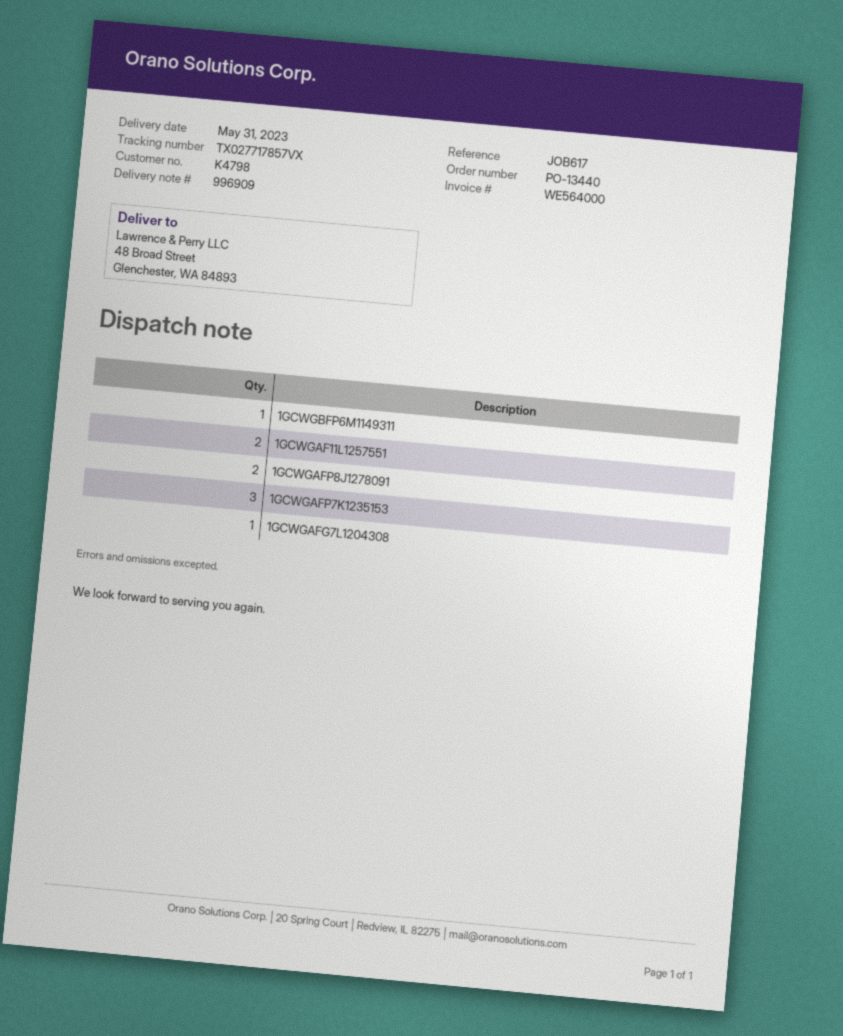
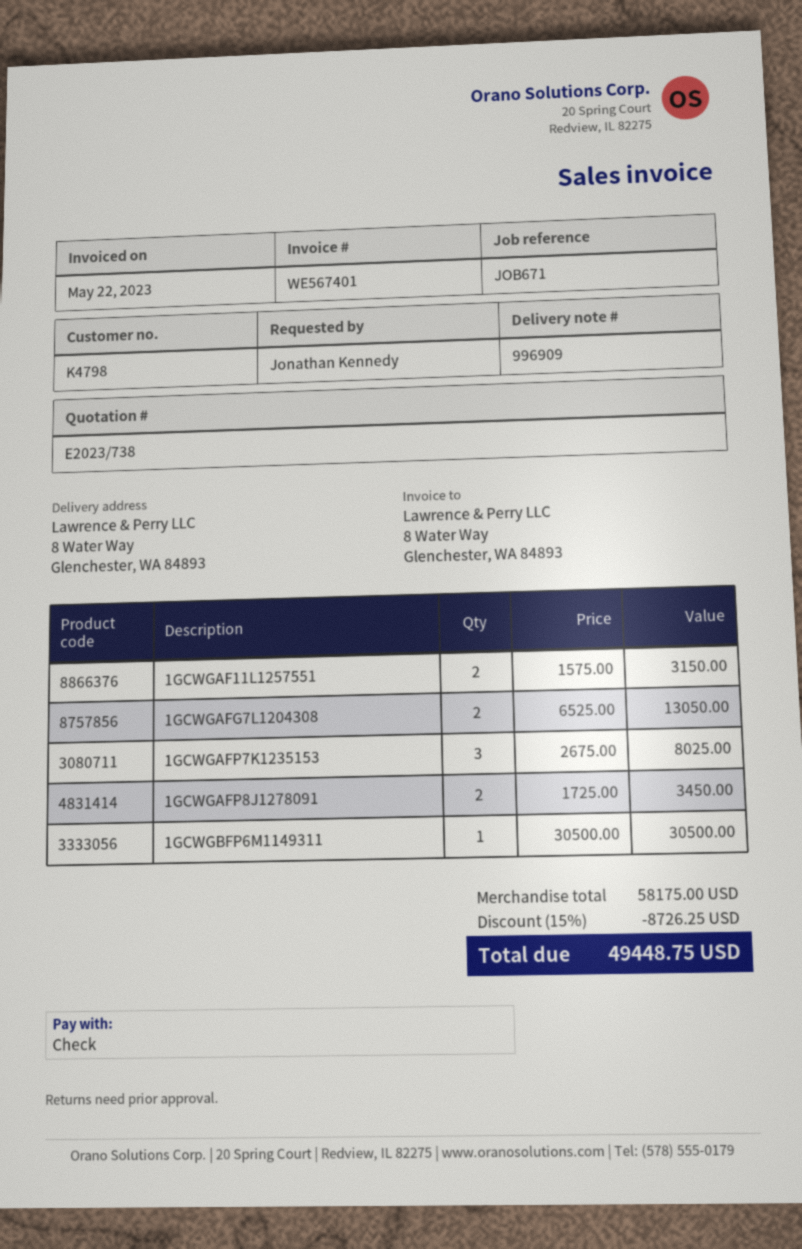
invoice number: WE564000 -> WE567401
reference: JOB617 -> JOB671
ship to: 48 Broad Street, Glenchester, WA 84893 -> 8 Water Way, Glenchester, WA 84893
1GCWGAFG7L1204308: 1 -> 2

